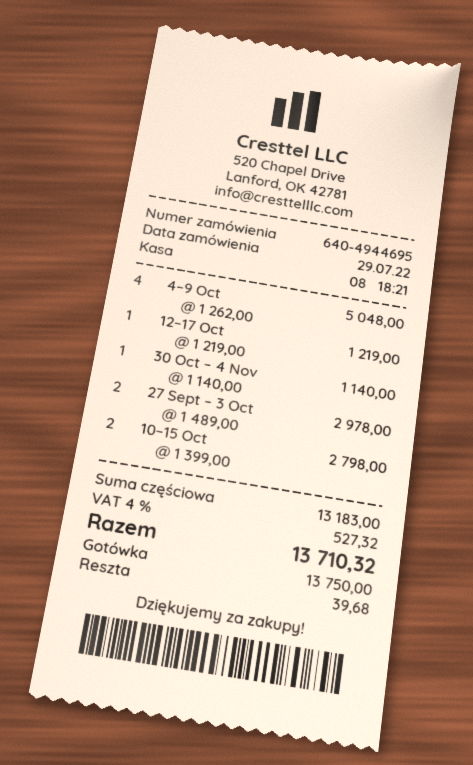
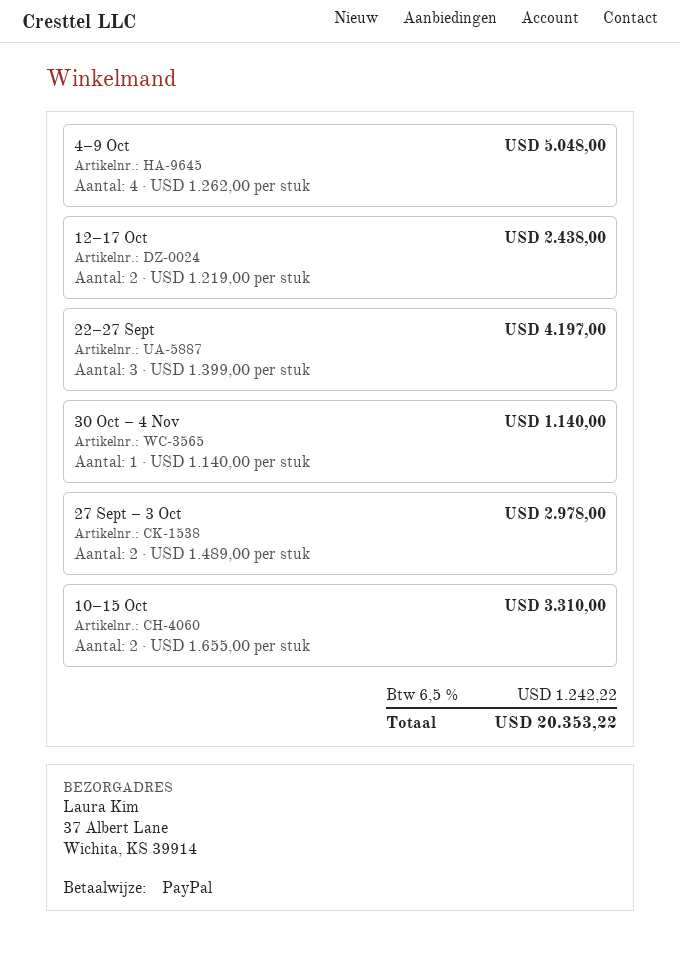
payment method: cash -> PayPal
12–17 Oct: 1 x 1219.00 = 1219.00 -> 2 x 1219.00 = 2438.00
10–15 Oct: 2 x 1399.00 = 2798.00 -> 2 x 1655.00 = 3310.00
22–27 Sept: none -> 3 x 1399.00 = 4197.00
tax: 4% = 527.32 -> 6.5% = 1242.22
total: 13710.32 -> 20353.22

